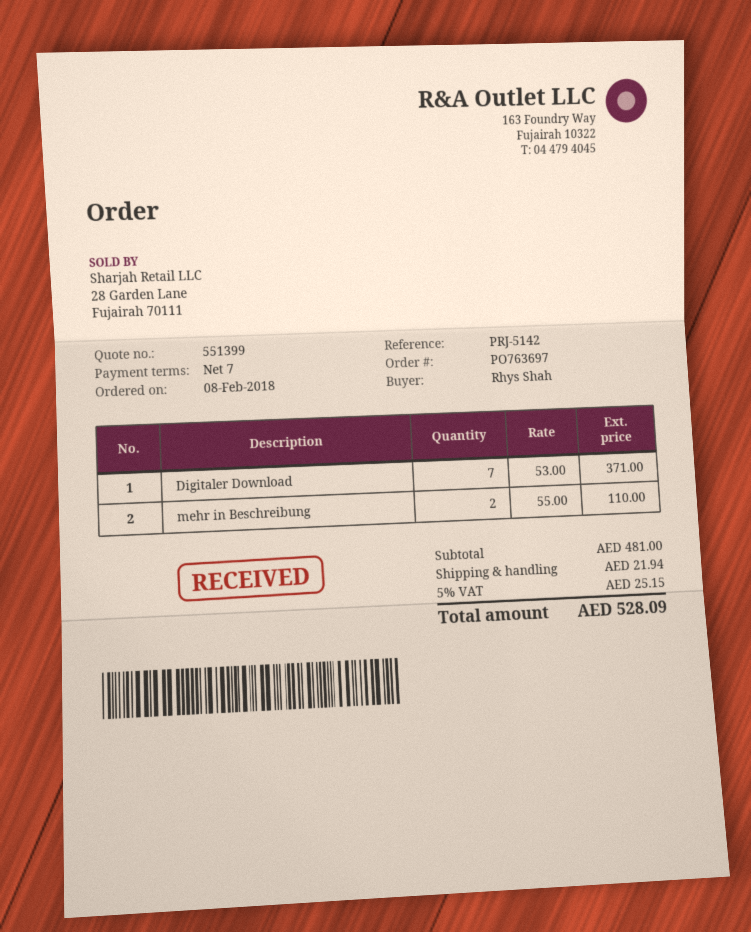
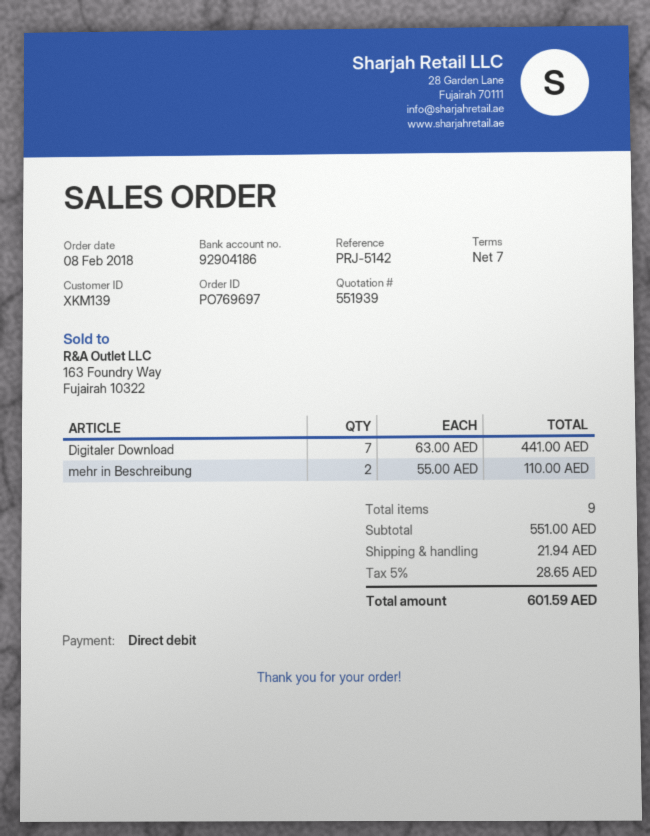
quote number: 551399 -> 551939
order number: PO763697 -> PO769697
Digitaler Download: 7 x 53.00 = 371.00 -> 7 x 63.00 = 441.00
subtotal: 481.00 -> 551.00
tax: 5% = 25.15 -> 5% = 28.65
total: 528.09 -> 601.59

